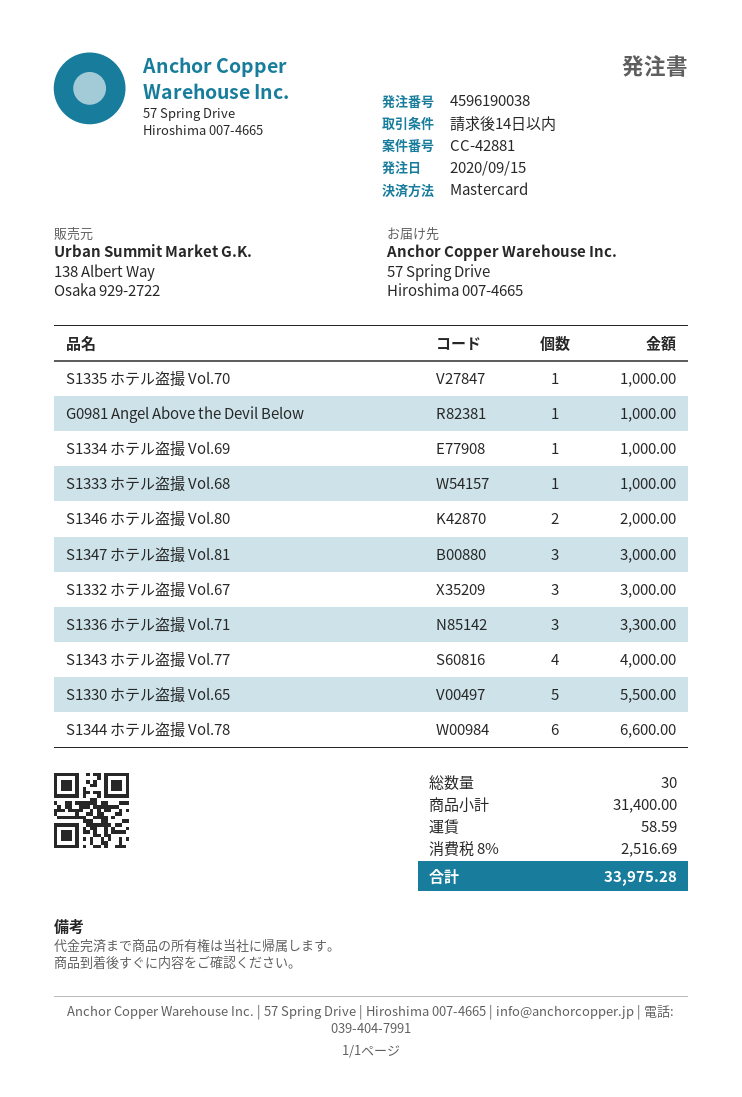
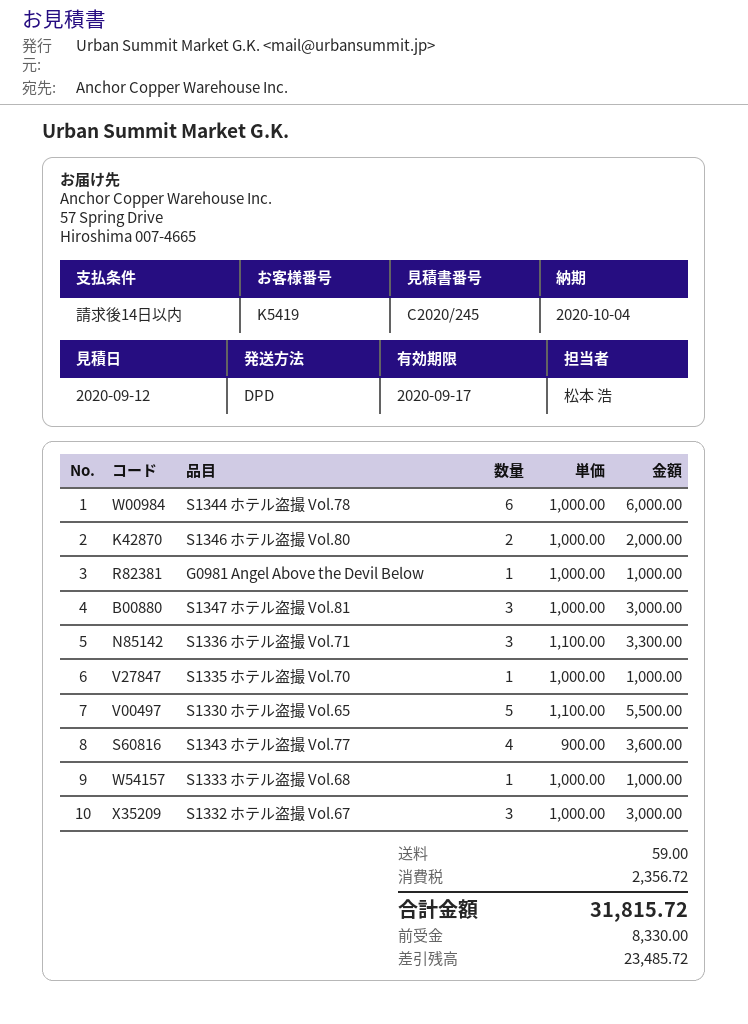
S1334 ホテル盗撮 Vol.69: 1 for 1000.00 -> none
S1343 ホテル盗撮 Vol.77: 4 for 4000.00 -> 4 for 3600.00
S1344 ホテル盗撮 Vol.78: 6 for 6600.00 -> 6 for 6000.00
shipping: 58.59 -> 59.00
tax: 2516.69 -> 2356.72
total: 33975.28 -> 31815.72

